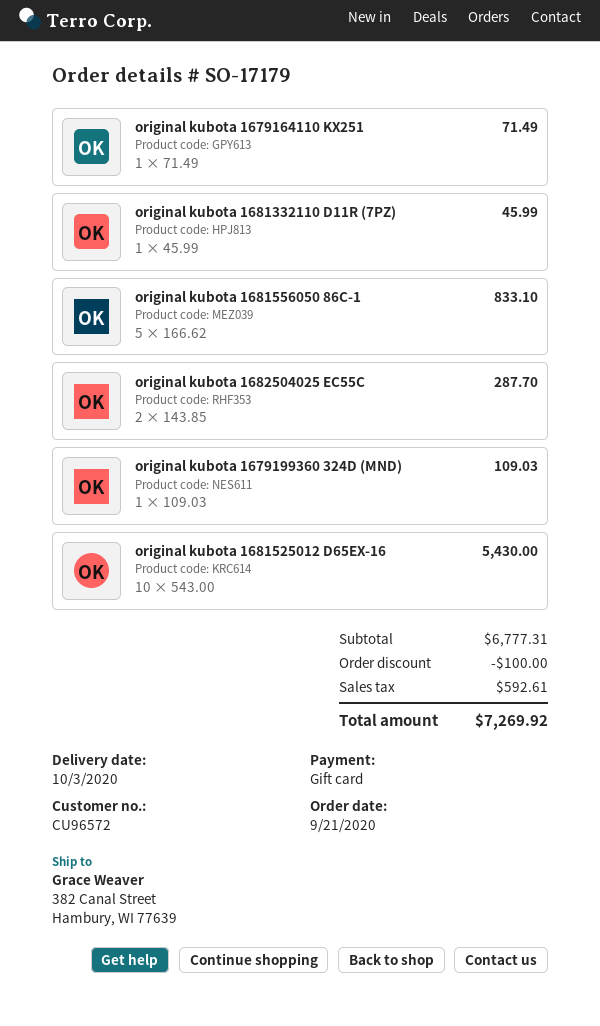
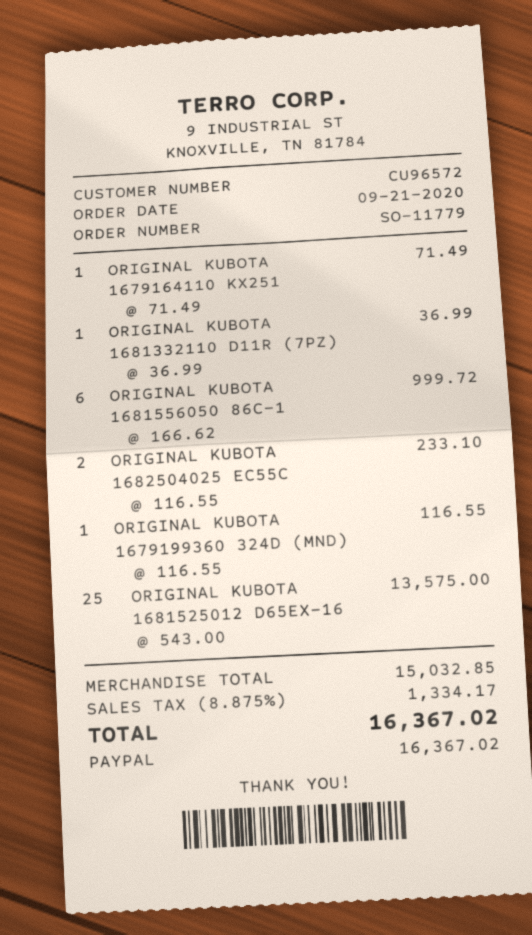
order number: SO-17179 -> SO-11779
payment method: gift card -> PayPal
original kubota 1681332110 D11R (7PZ): 1 x 45.99 = 45.99 -> 1 x 36.99 = 36.99
original kubota 1681556050 86C-1: 5 x 166.62 = 833.10 -> 6 x 166.62 = 999.72
original kubota 1682504025 EC55C: 2 x 143.85 = 287.70 -> 2 x 116.55 = 233.10
original kubota 1679199360 324D (MND): 1 x 109.03 = 109.03 -> 1 x 116.55 = 116.55
original kubota 1681525012 D65EX-16: 10 x 543.00 = 5430.00 -> 25 x 543.00 = 13575.00
subtotal: 6777.31 -> 15032.85
discount: 100.00 -> none
tax: 592.61 -> 1334.17
total: 7269.92 -> 16367.02

